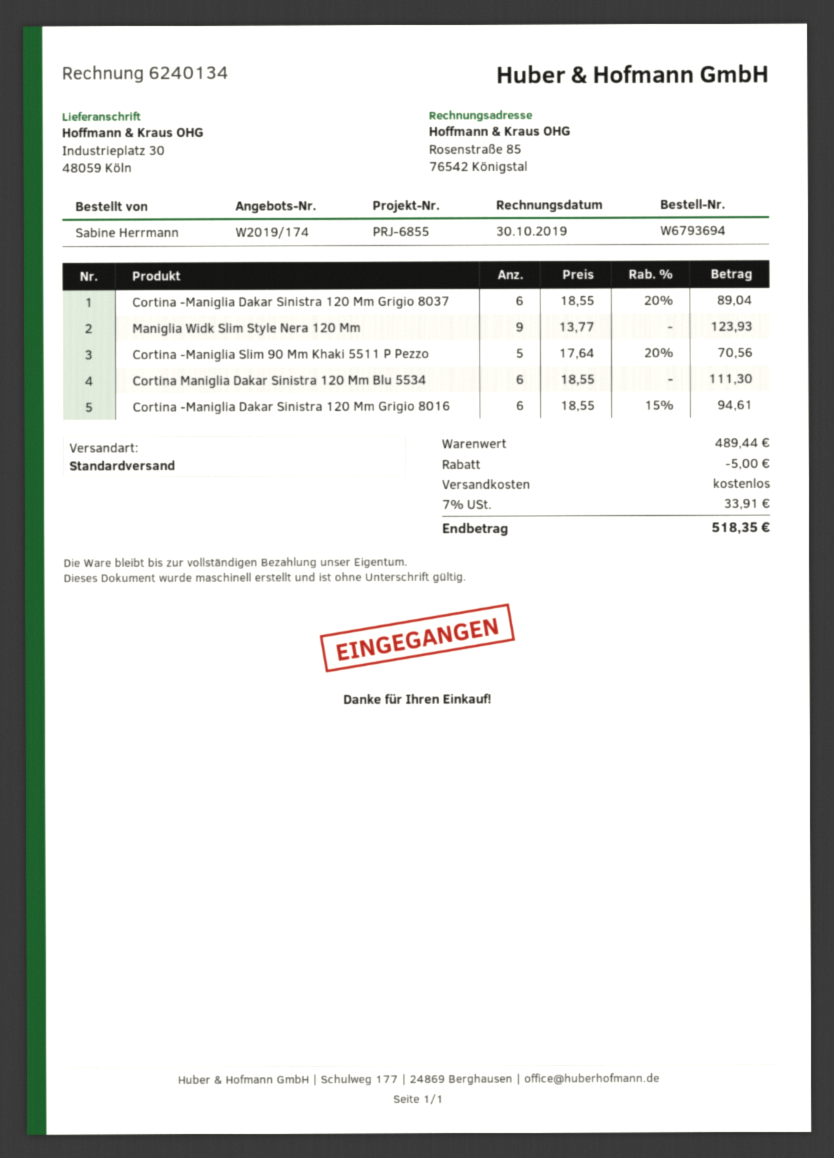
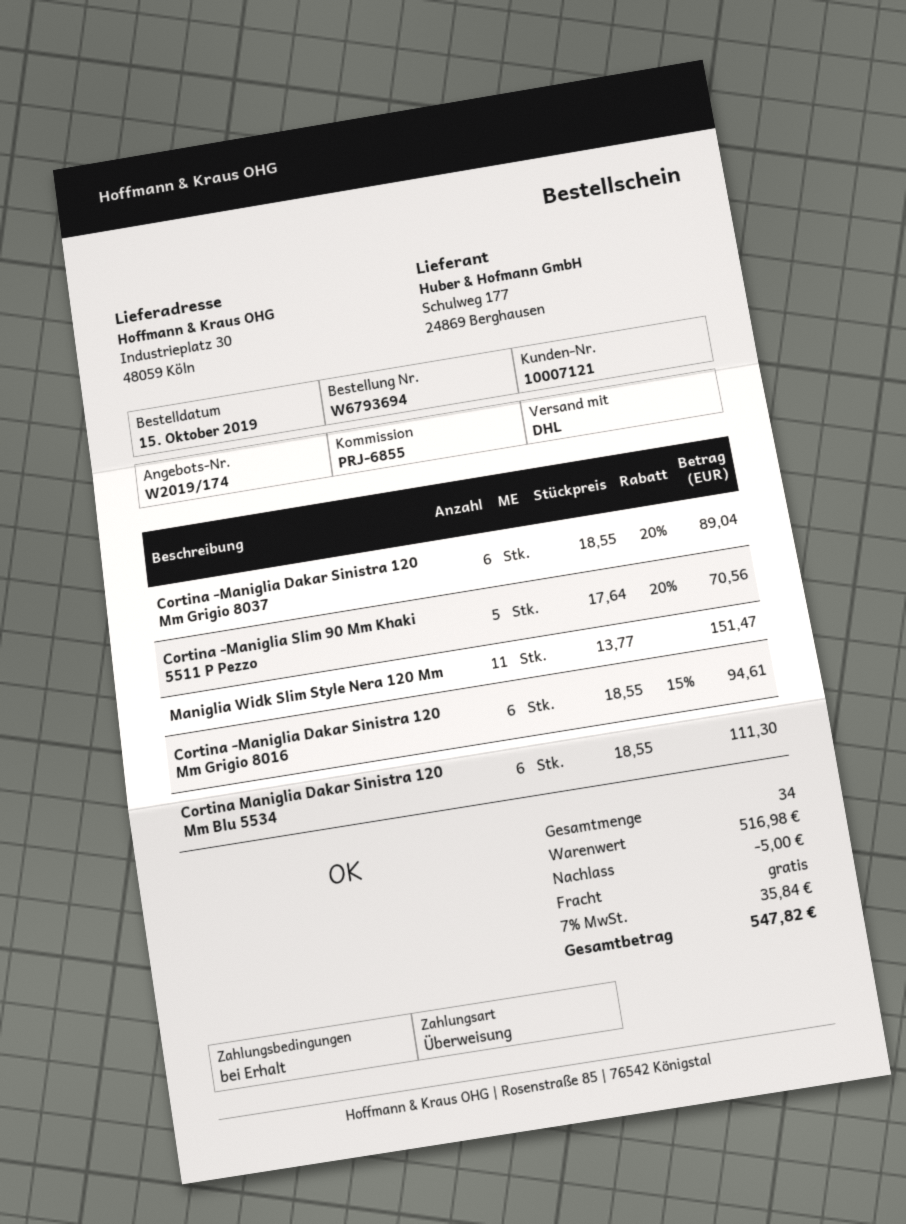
shipping method: standard -> DHL
Maniglia Widk Slim Style Nera 120 Mm: 9 x 13.77 = 123.93 -> 11 x 13.77 = 151.47
subtotal: 489.44 -> 516.98
tax: 7% = 33.91 -> 7% = 35.84
total: 518.35 -> 547.82

